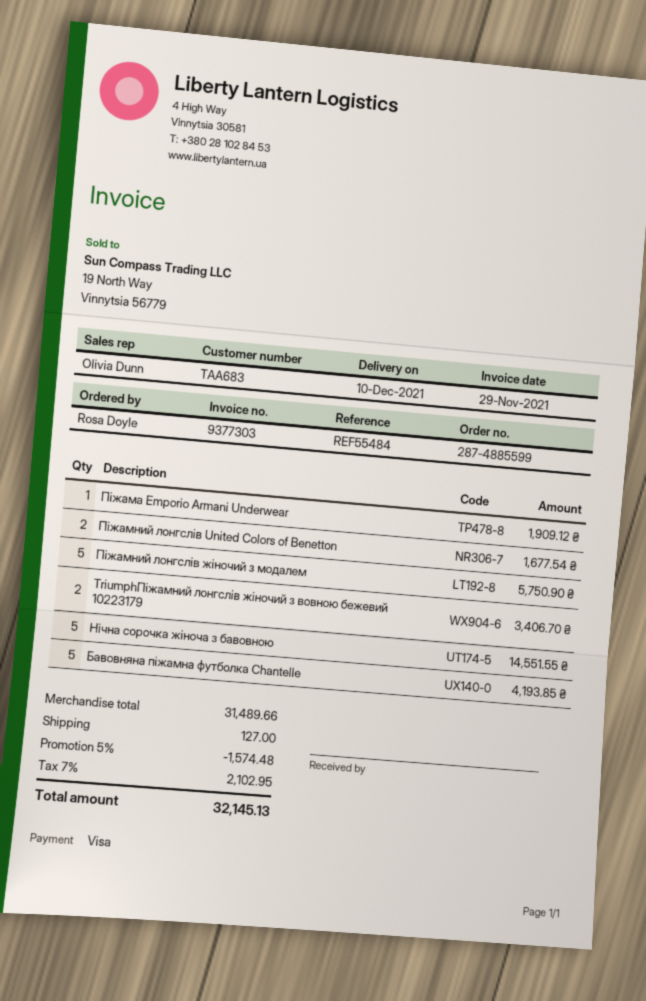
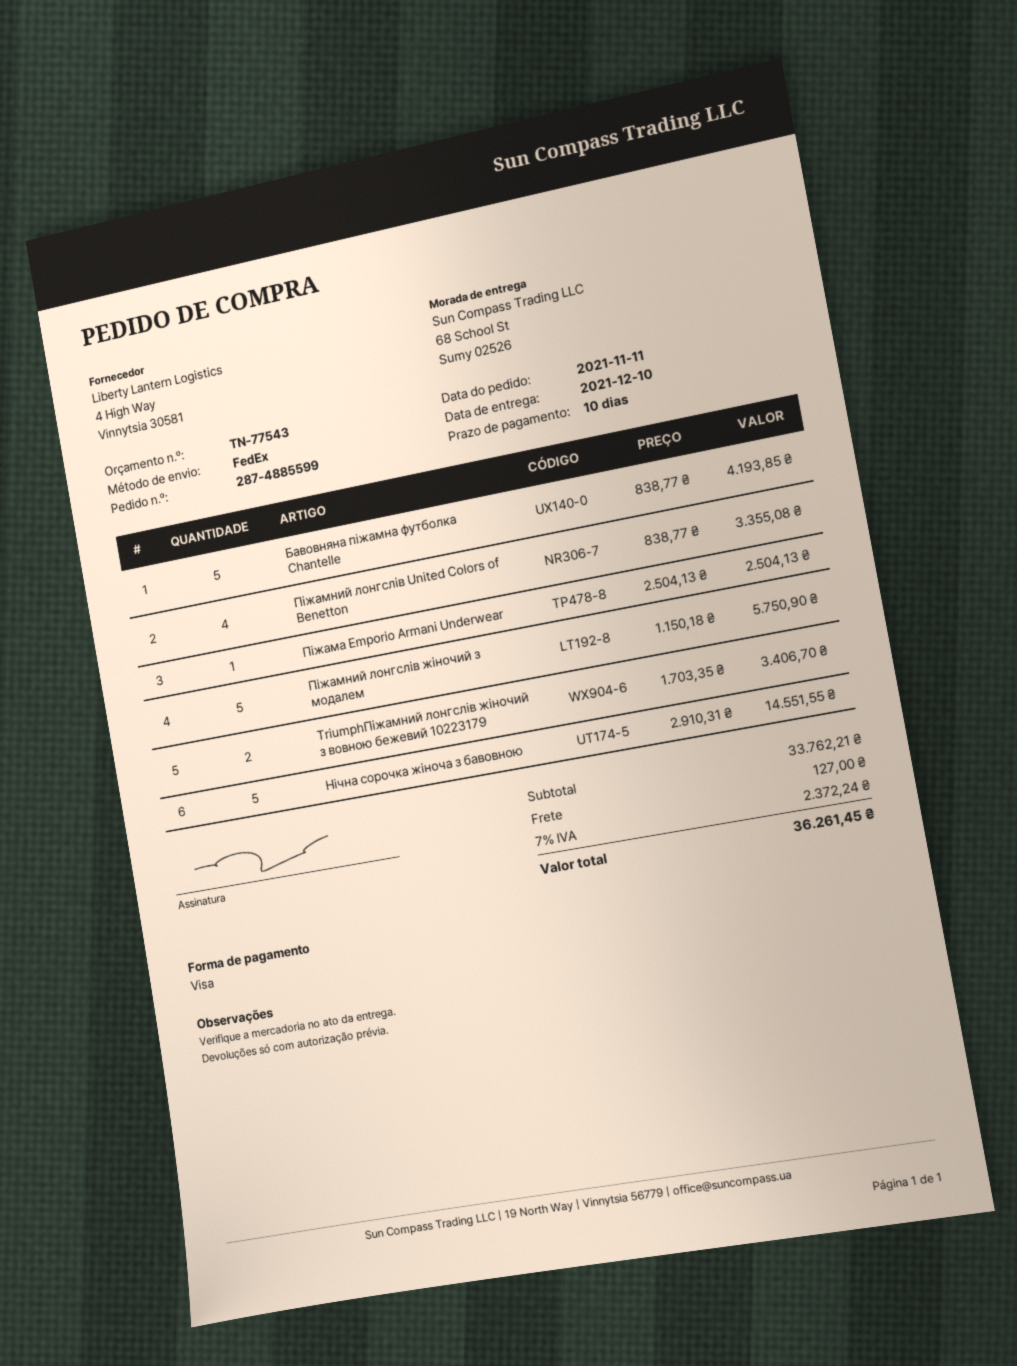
Піжама Emporio Armani Underwear: 1 for 1909.12 -> 1 for 2504.13
Піжамний лонгслів United Colors of Benetton: 2 for 1677.54 -> 4 for 3355.08
subtotal: 31489.66 -> 33762.21
discount: 5% = 1574.48 -> none
tax: 7% = 2102.95 -> 7% = 2372.24
total: 32145.13 -> 36261.45

